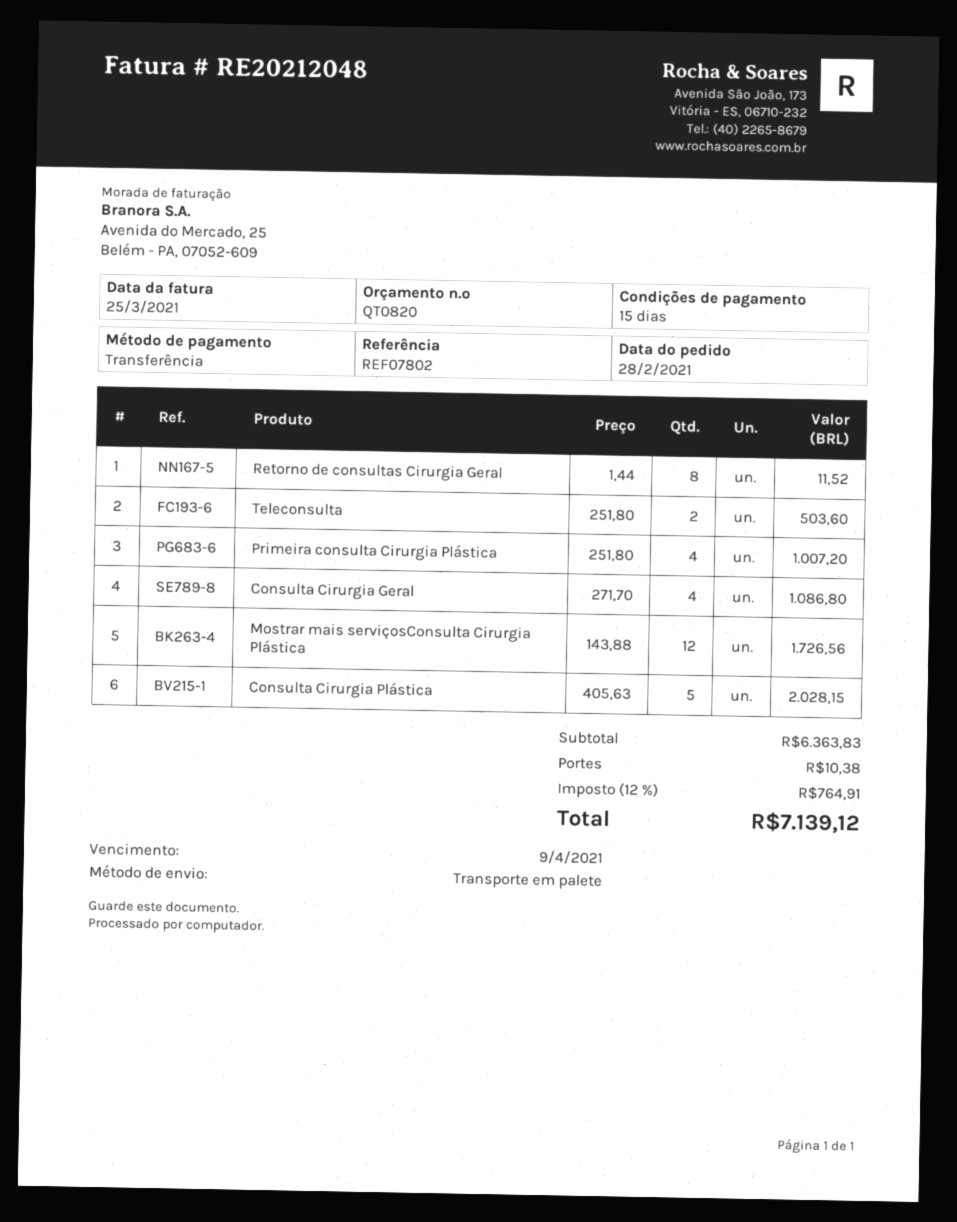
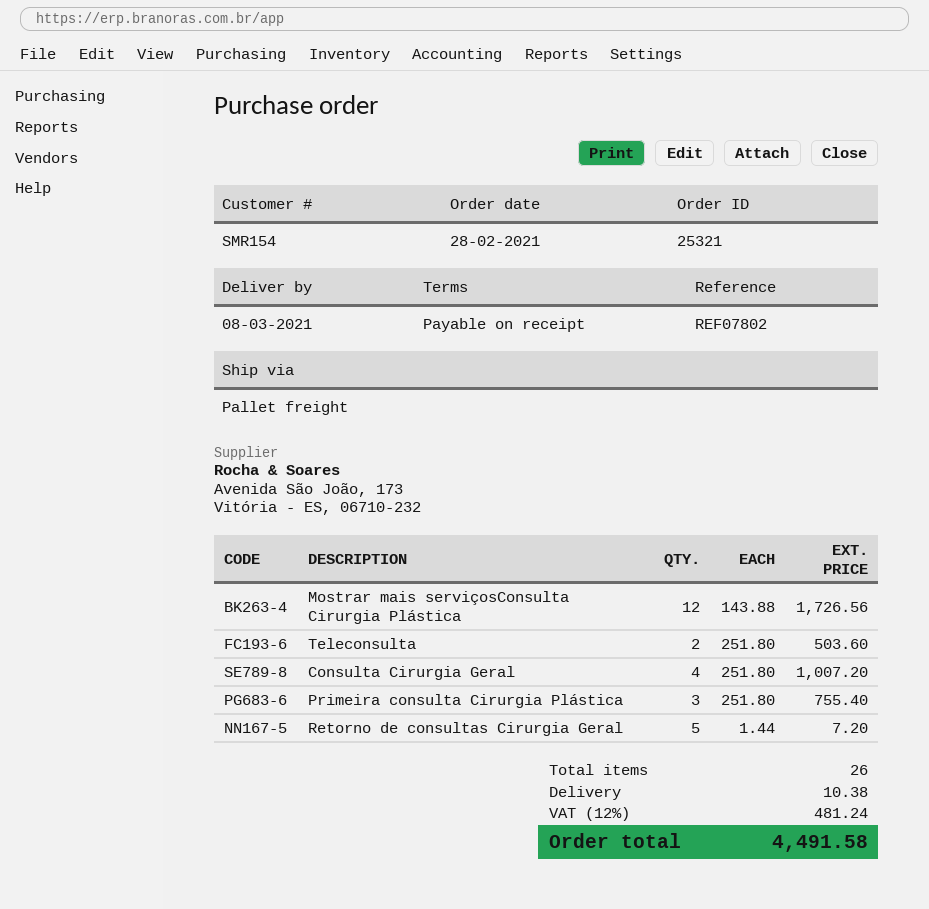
payment terms: 15 days -> on receipt
Retorno de consultas Cirurgia Geral: 8 x 1.44 = 11.52 -> 5 x 1.44 = 7.20
Primeira consulta Cirurgia Plástica: 4 x 251.80 = 1007.20 -> 3 x 251.80 = 755.40
Consulta Cirurgia Geral: 4 x 271.70 = 1086.80 -> 4 x 251.80 = 1007.20
Consulta Cirurgia Plástica: 5 x 405.63 = 2028.15 -> none
tax: 12% = 764.91 -> 12% = 481.24
total: 7139.12 -> 4491.58

